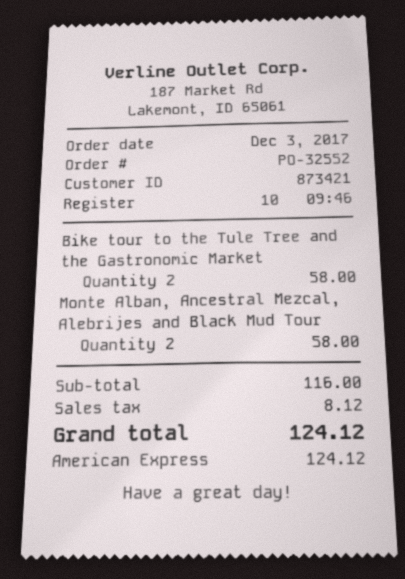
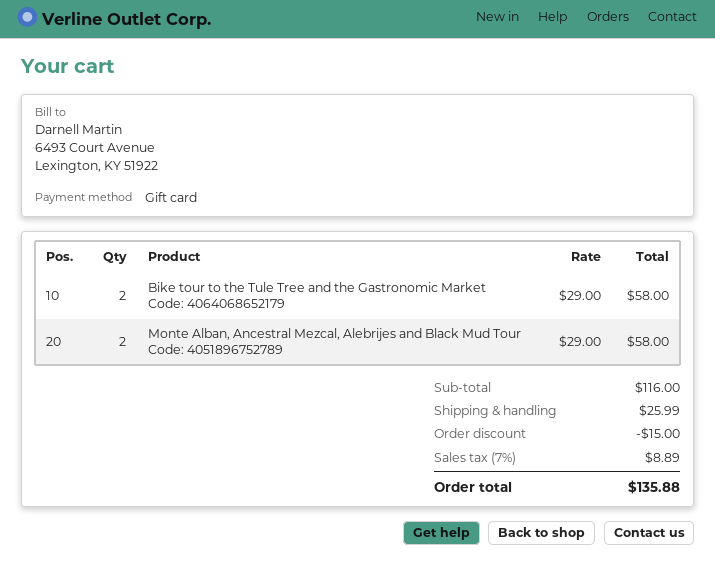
payment method: American Express -> gift card
discount: none -> 15.00
shipping: none -> 25.99
tax: 8.12 -> 8.89
total: 124.12 -> 135.88

